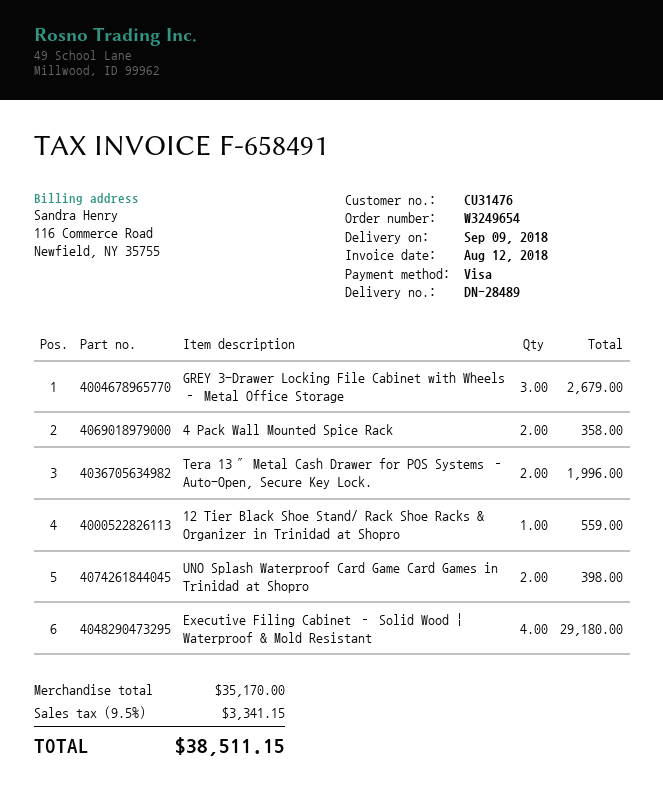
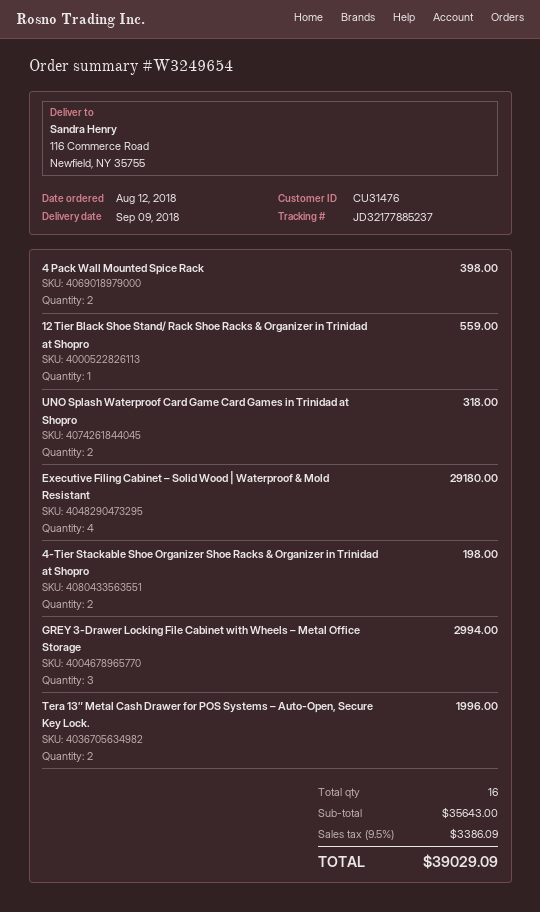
GREY 3-Drawer Locking File Cabinet with Wheels – Metal Office Storage: 3 for 2679.00 -> 3 for 2994.00
4 Pack Wall Mounted Spice Rack: 2 for 358.00 -> 2 for 398.00
UNO Splash Waterproof Card Game Card Games in Trinidad at Shopro: 2 for 398.00 -> 2 for 318.00
4-Tier Stackable Shoe Organizer Shoe Racks & Organizer in Trinidad at Shopro: none -> 2 for 198.00
subtotal: 35170.00 -> 35643.00
tax: 9.5% = 3341.15 -> 9.5% = 3386.09
total: 38511.15 -> 39029.09

